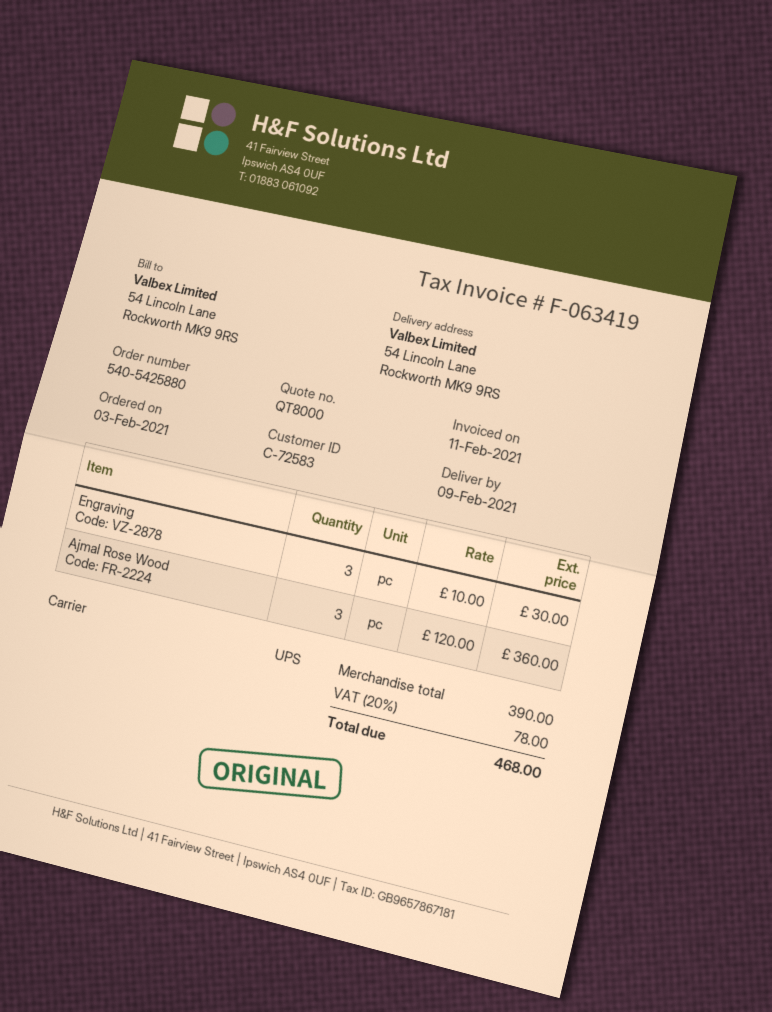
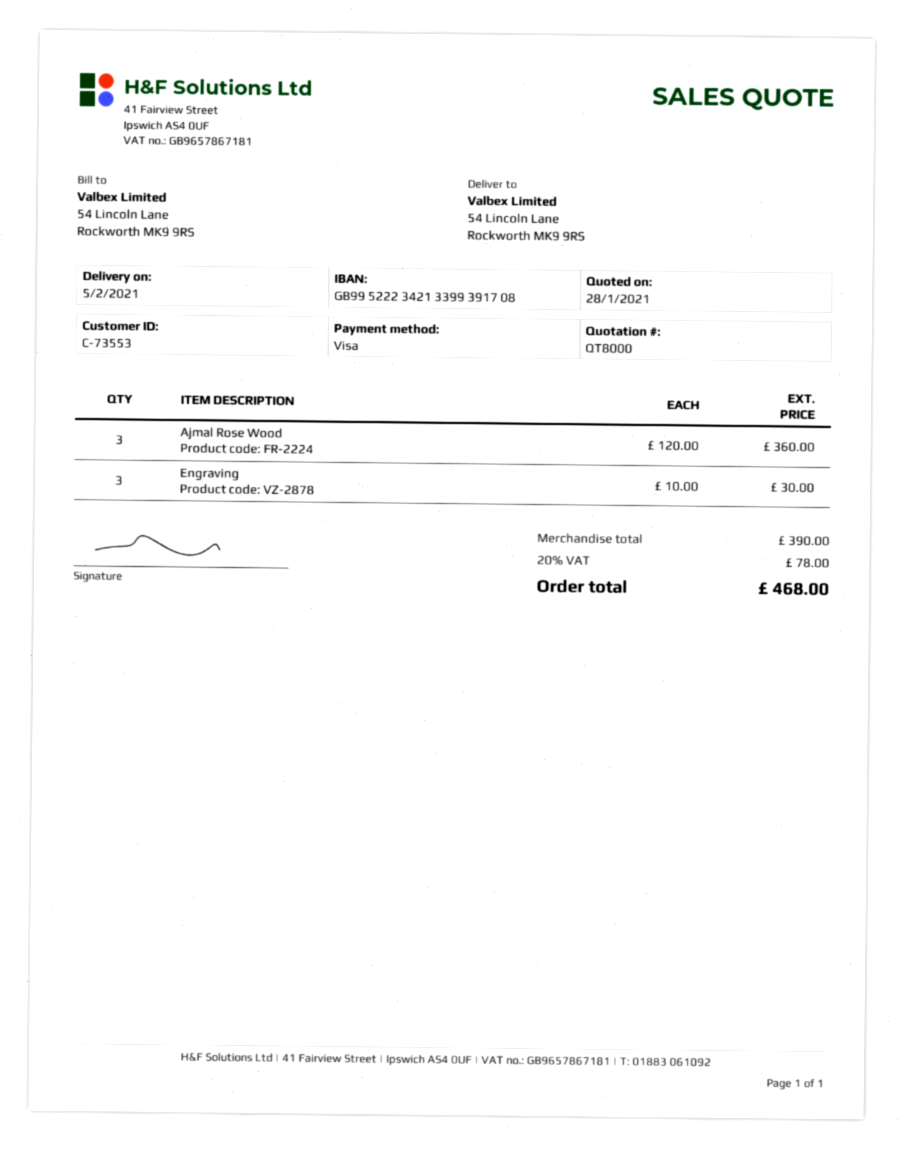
delivery date: 2021-02-09 -> 2021-02-05
customer number: C-72583 -> C-73553

